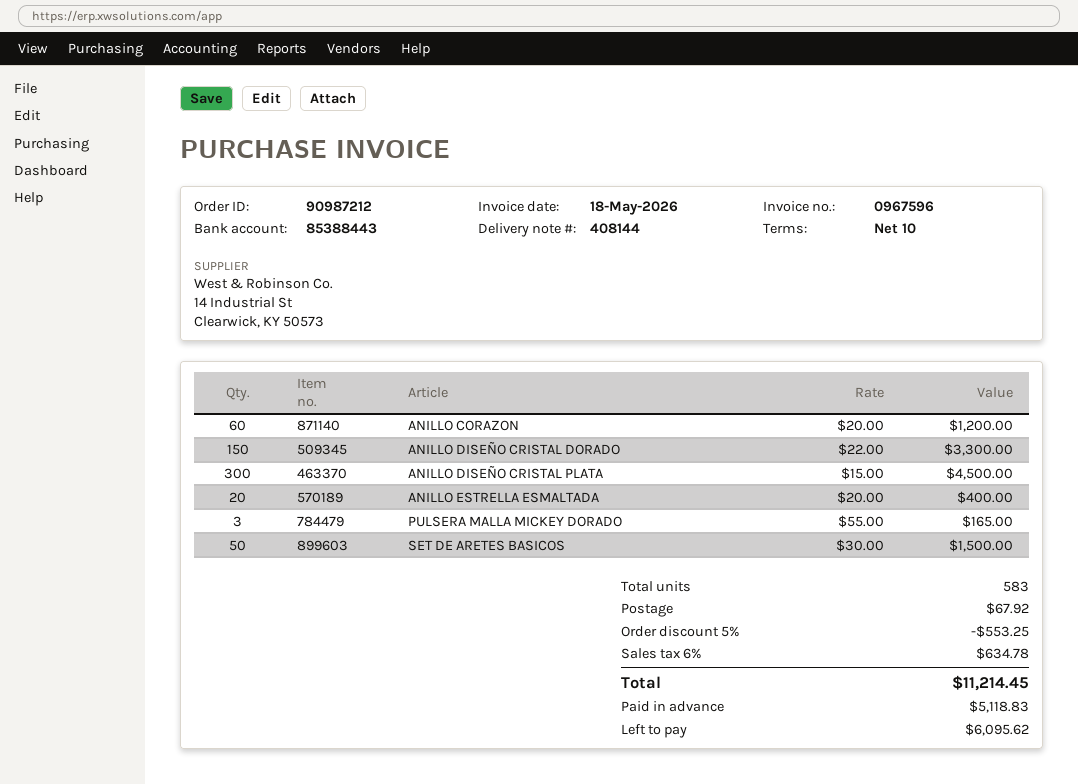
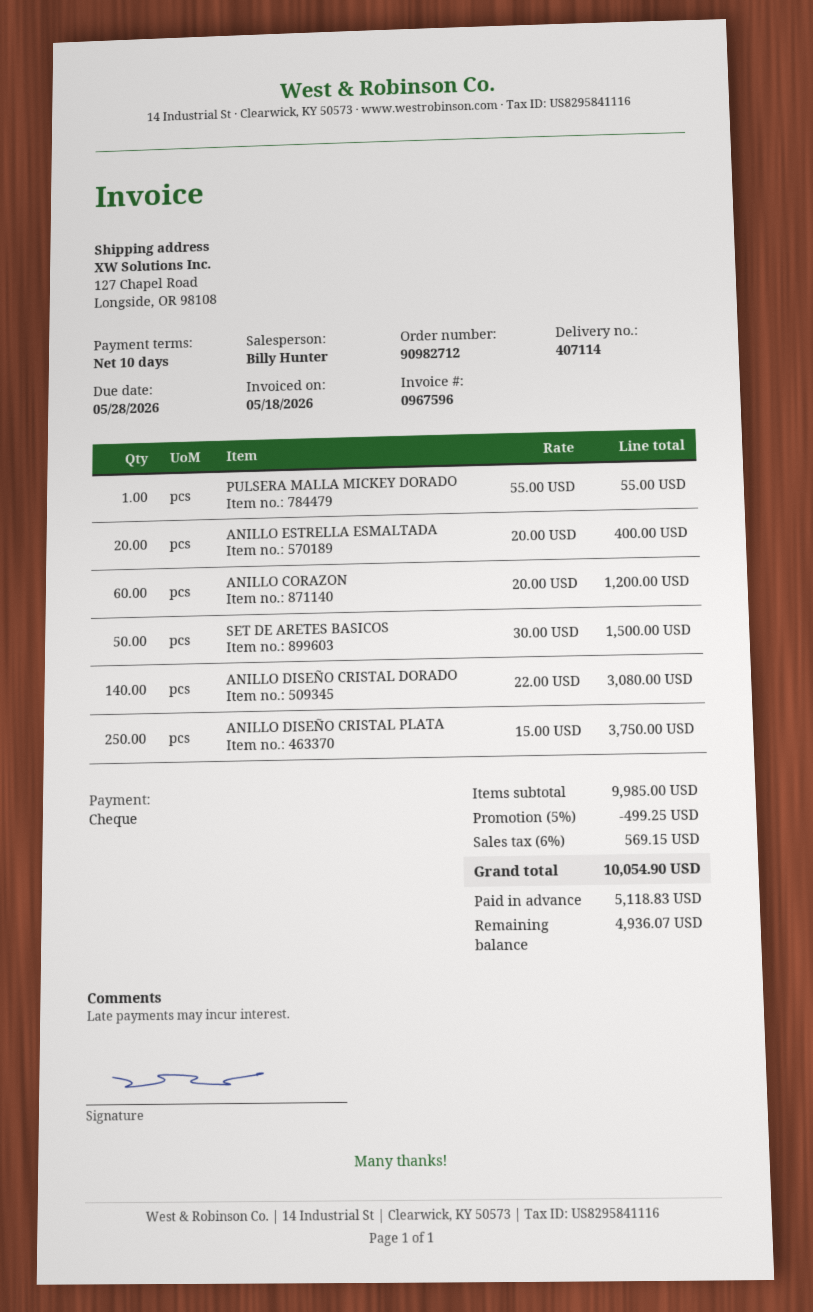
order number: 90987212 -> 90982712
delivery note number: 408144 -> 407114
ANILLO DISEÑO CRISTAL DORADO: 150 x 22.00 = 3300.00 -> 140 x 22.00 = 3080.00
ANILLO DISEÑO CRISTAL PLATA: 300 x 15.00 = 4500.00 -> 250 x 15.00 = 3750.00
PULSERA MALLA MICKEY DORADO: 3 x 55.00 = 165.00 -> 1 x 55.00 = 55.00
discount: 5% = 553.25 -> 5% = 499.25
shipping: 67.92 -> none
tax: 6% = 634.78 -> 6% = 569.15
total: 11214.45 -> 10054.90
balance: 6095.62 -> 4936.07

